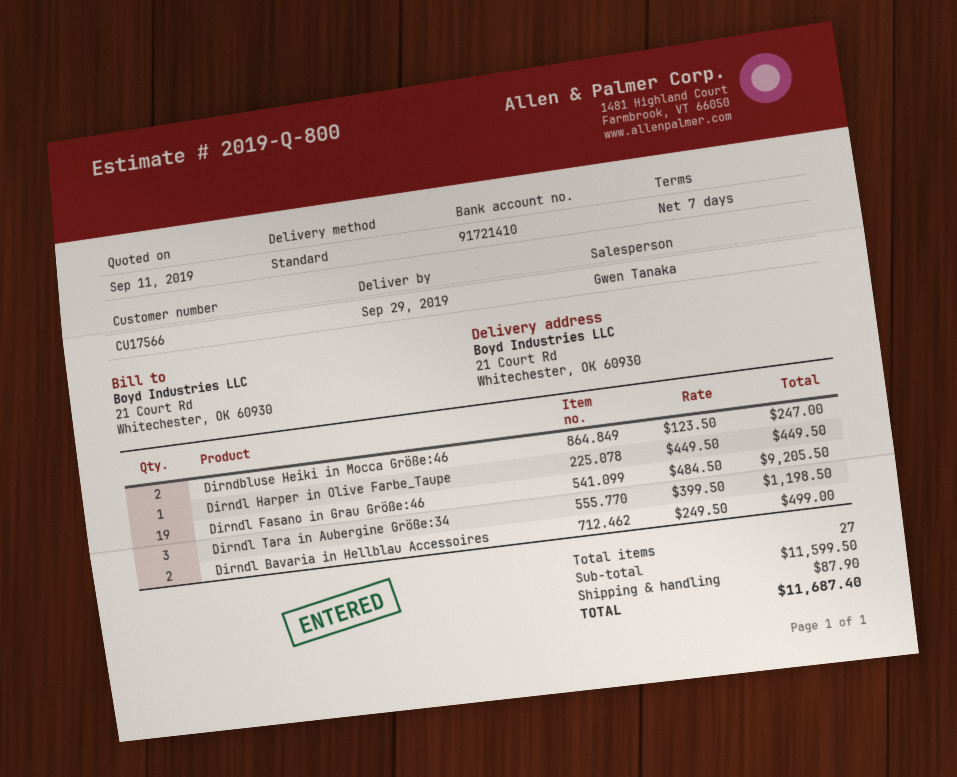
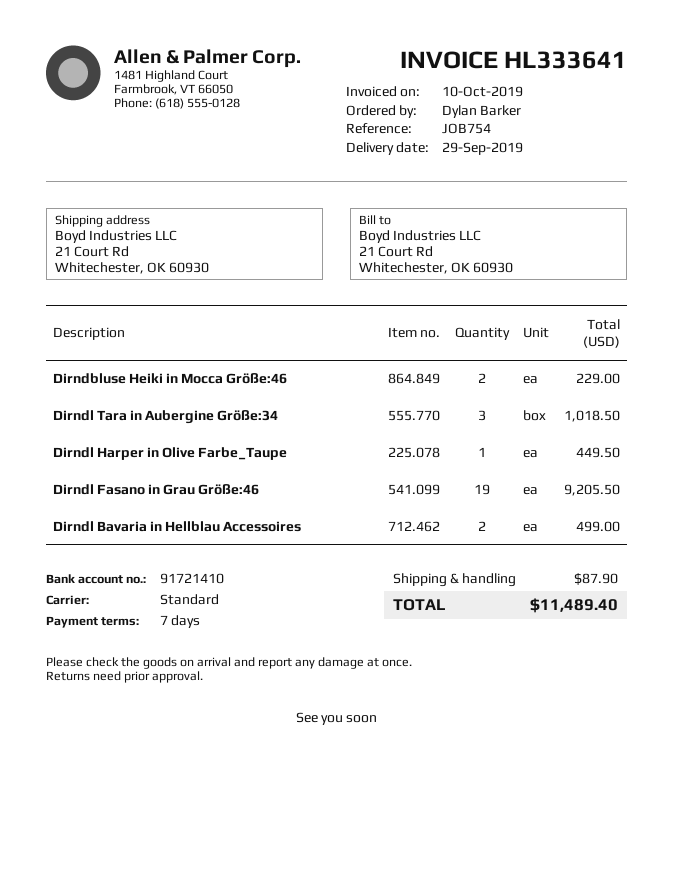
Dirndbluse Heiki in Mocca Größe:46: 2 for 247.00 -> 2 for 229.00
Dirndl Tara in Aubergine Größe:34: 3 for 1198.50 -> 3 for 1018.50
total: 11687.40 -> 11489.40

